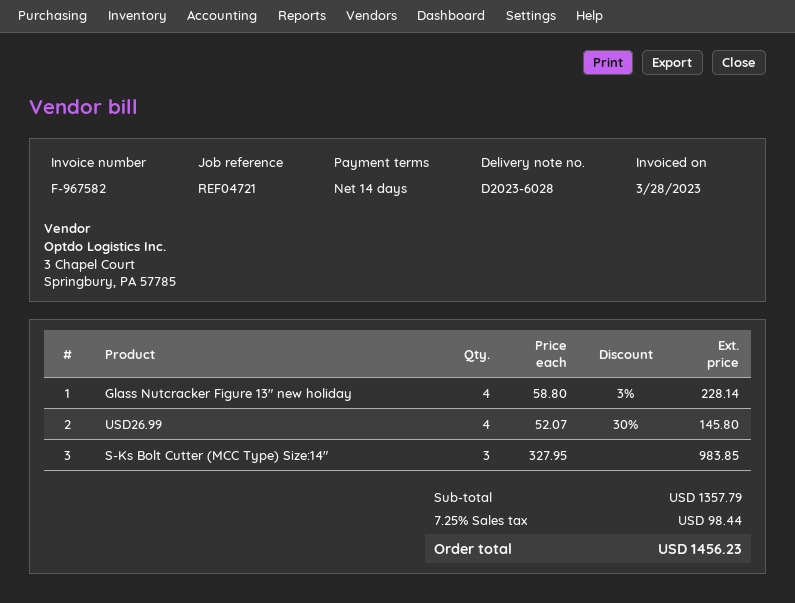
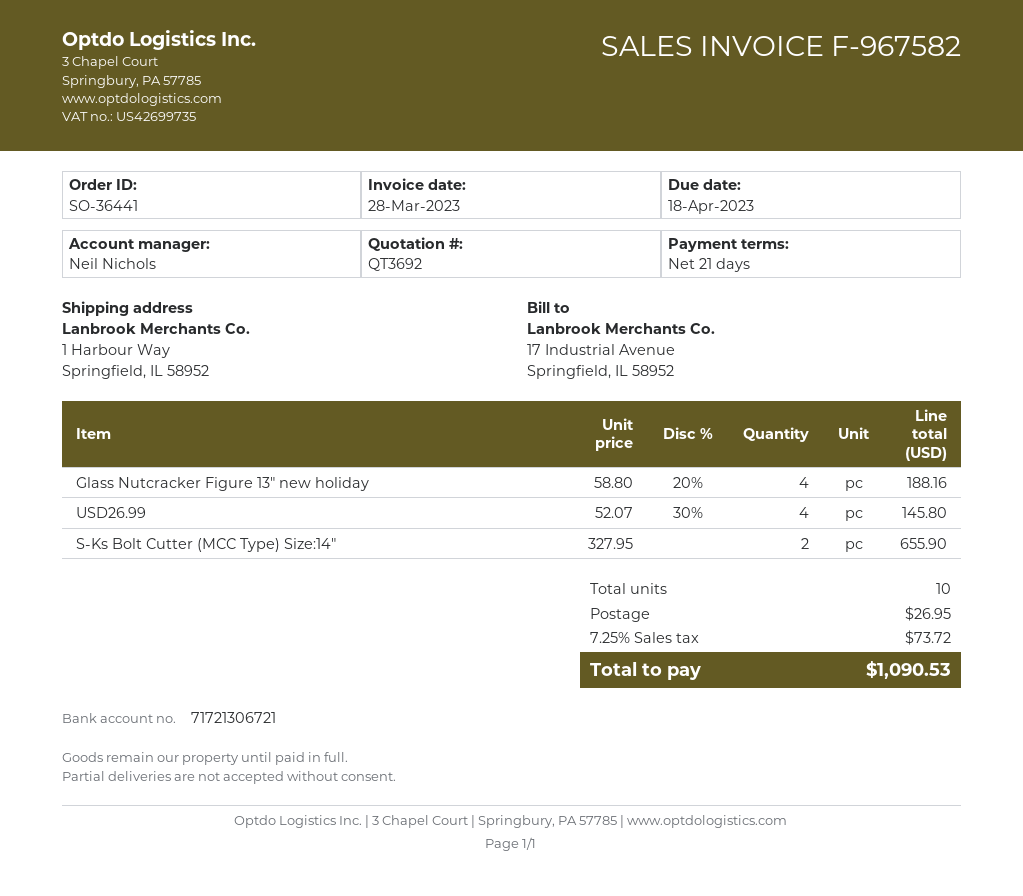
payment terms: 14 days -> 21 days
Glass Nutcracker Figure 13" new holiday: 4 x 58.80 - 3% = 228.14 -> 4 x 58.80 - 20% = 188.16
S-Ks Bolt Cutter (MCC Type) Size:14": 3 x 327.95 = 983.85 -> 2 x 327.95 = 655.90
shipping: none -> 26.95
tax: 7.25% = 98.44 -> 7.25% = 73.72
total: 1456.23 -> 1090.53

